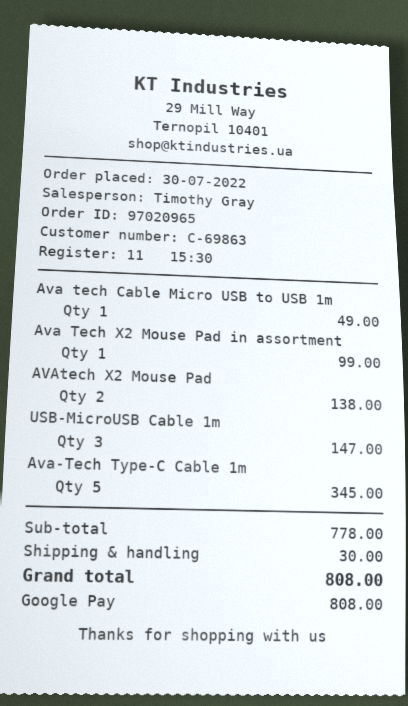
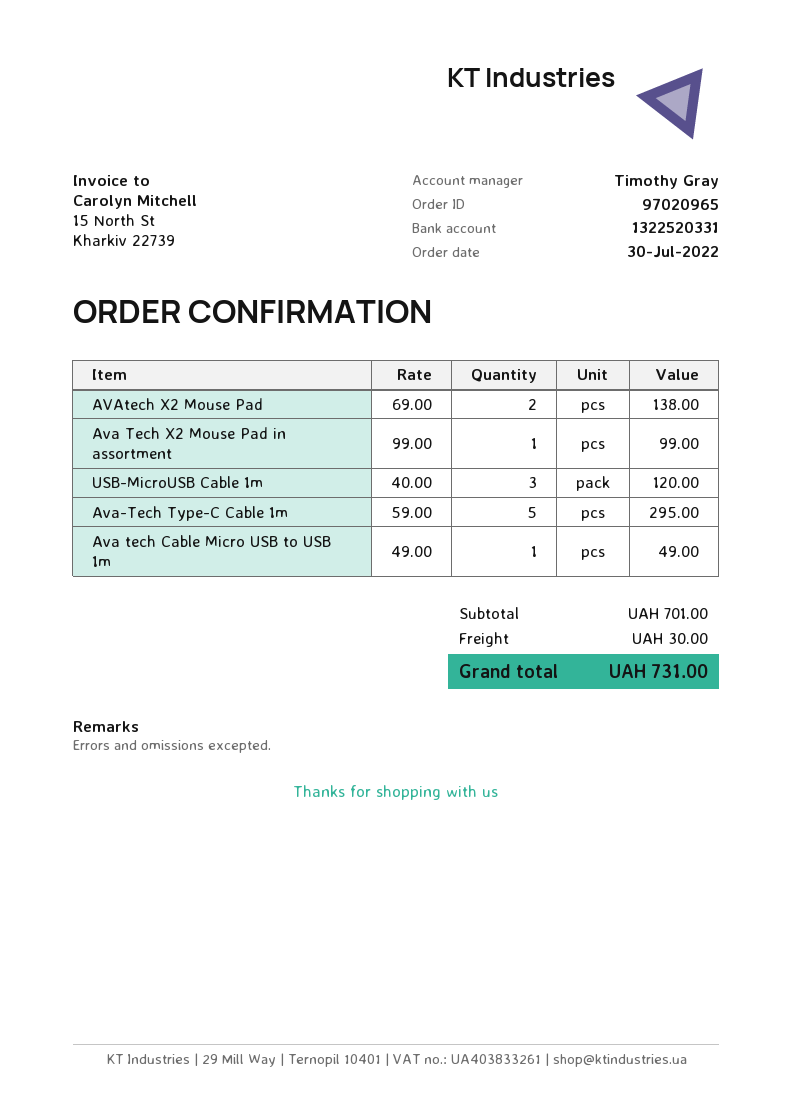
USB-MicroUSB Cable 1m: 3 for 147.00 -> 3 for 120.00
Ava-Tech Type-C Cable 1m: 5 for 345.00 -> 5 for 295.00
subtotal: 778.00 -> 701.00
total: 808.00 -> 731.00

